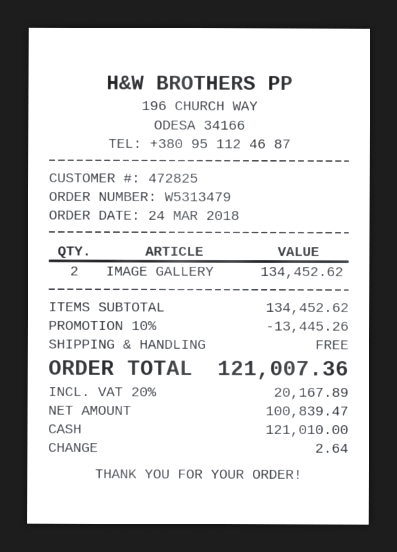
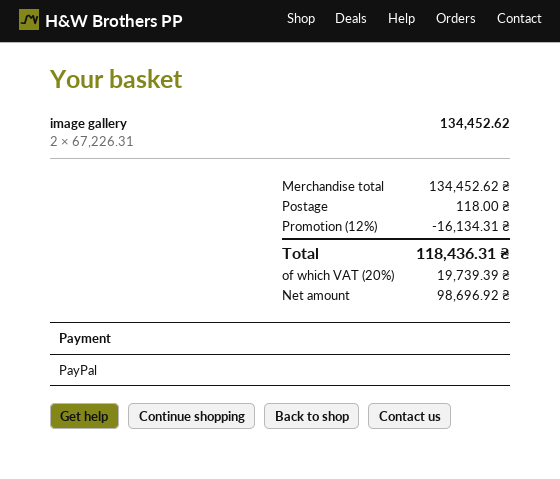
payment method: cash -> PayPal
discount: 10% = 13445.26 -> 12% = 16134.31
shipping: 0.00 -> 118.00
net: 100839.47 -> 98696.92
tax: 20% = 20167.89 -> 20% = 19739.39
total: 121007.36 -> 118436.31

